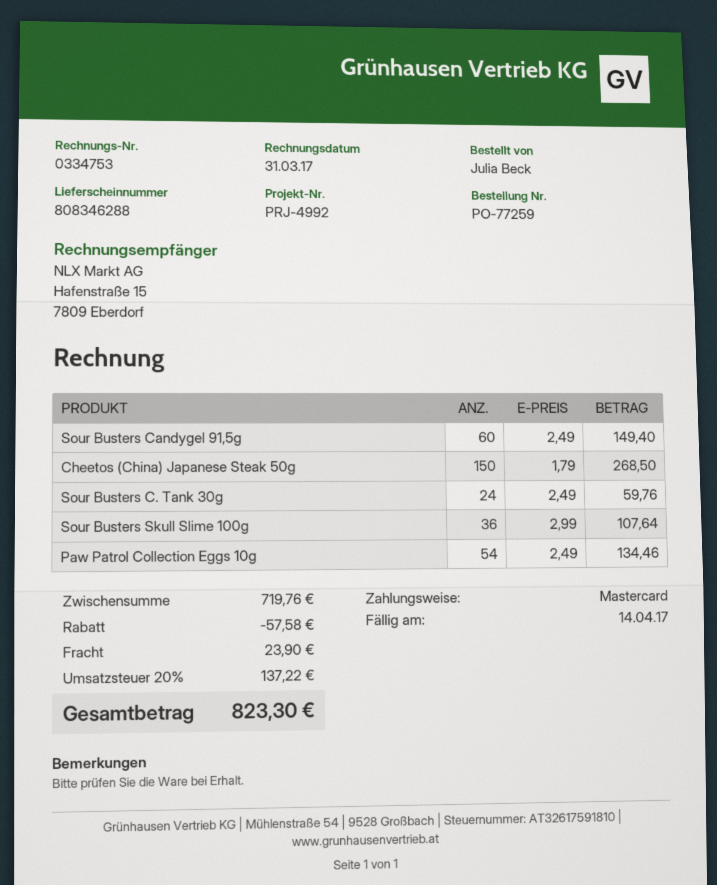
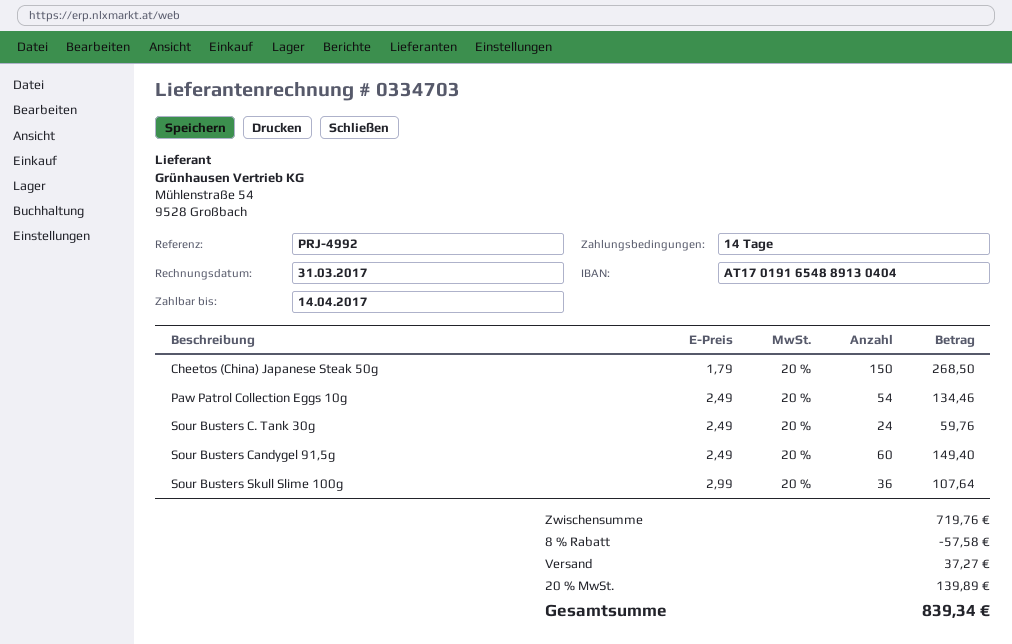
invoice number: 0334753 -> 0334703
shipping: 23.90 -> 37.27
tax: 20% = 137.22 -> 20% = 139.89
total: 823.30 -> 839.34

